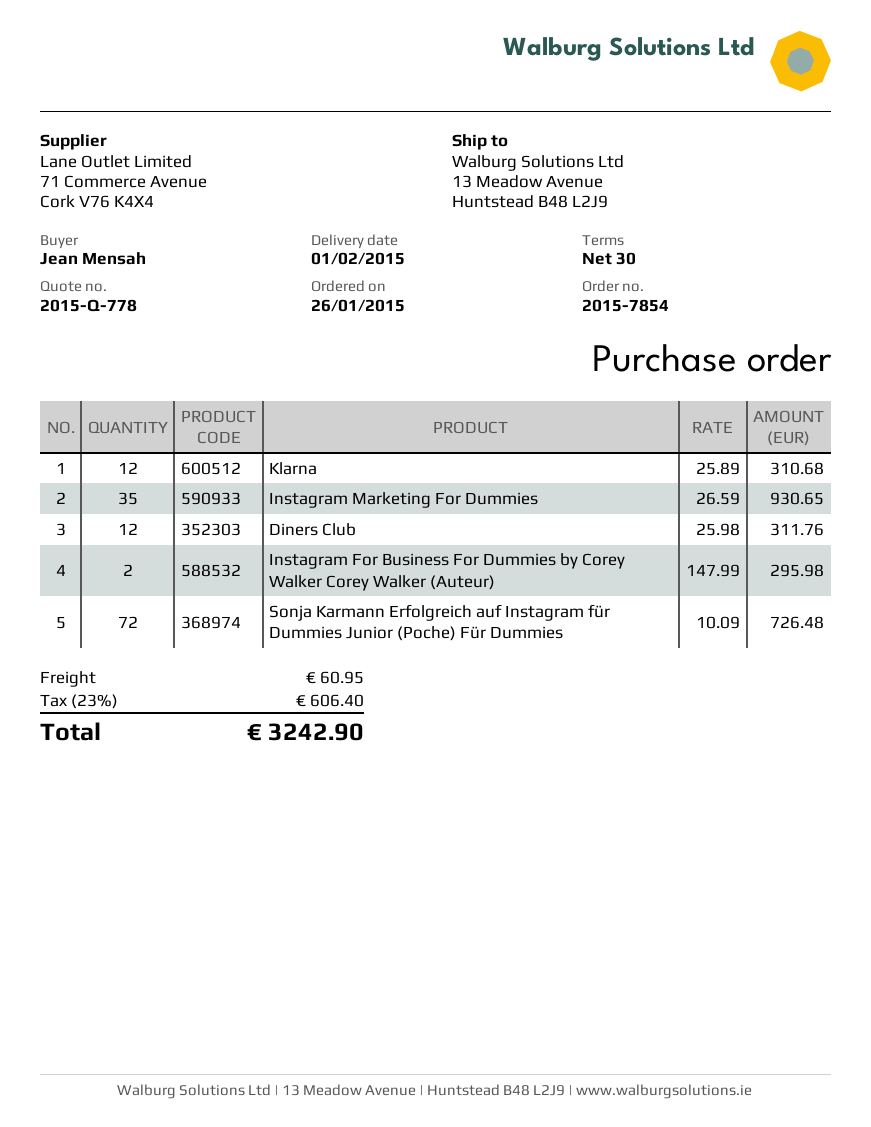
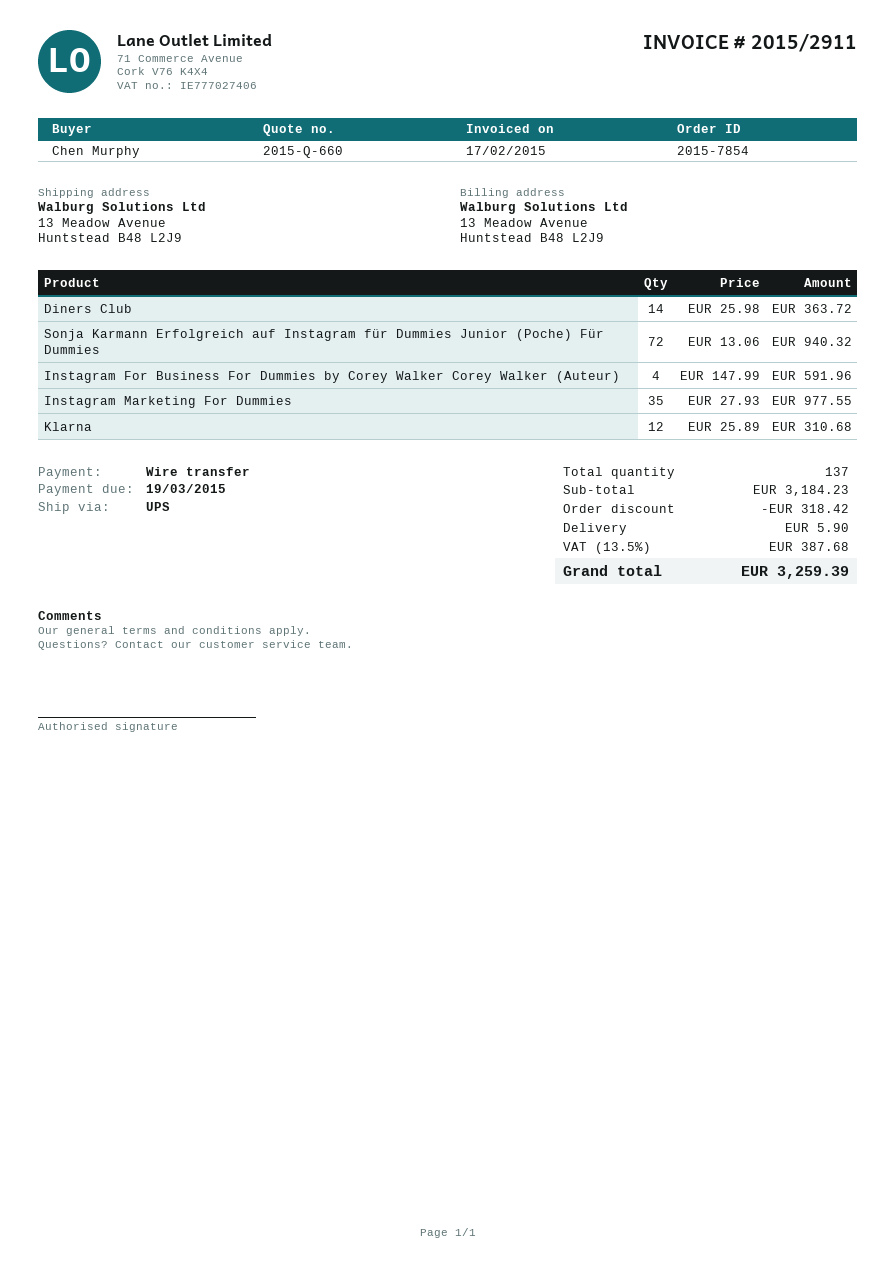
quote number: 2015-Q-778 -> 2015-Q-660
ordered by: Jean Mensah -> Chen Murphy
Instagram Marketing For Dummies: 35 x 26.59 = 930.65 -> 35 x 27.93 = 977.55
Diners Club: 12 x 25.98 = 311.76 -> 14 x 25.98 = 363.72
Instagram For Business For Dummies by Corey Walker Corey Walker (Auteur): 2 x 147.99 = 295.98 -> 4 x 147.99 = 591.96
Sonja Karmann Erfolgreich auf Instagram für Dummies Junior (Poche) Für Dummies: 72 x 10.09 = 726.48 -> 72 x 13.06 = 940.32
discount: none -> 318.42
shipping: 60.95 -> 5.90
tax: 23% = 606.40 -> 13.5% = 387.68
total: 3242.90 -> 3259.39

